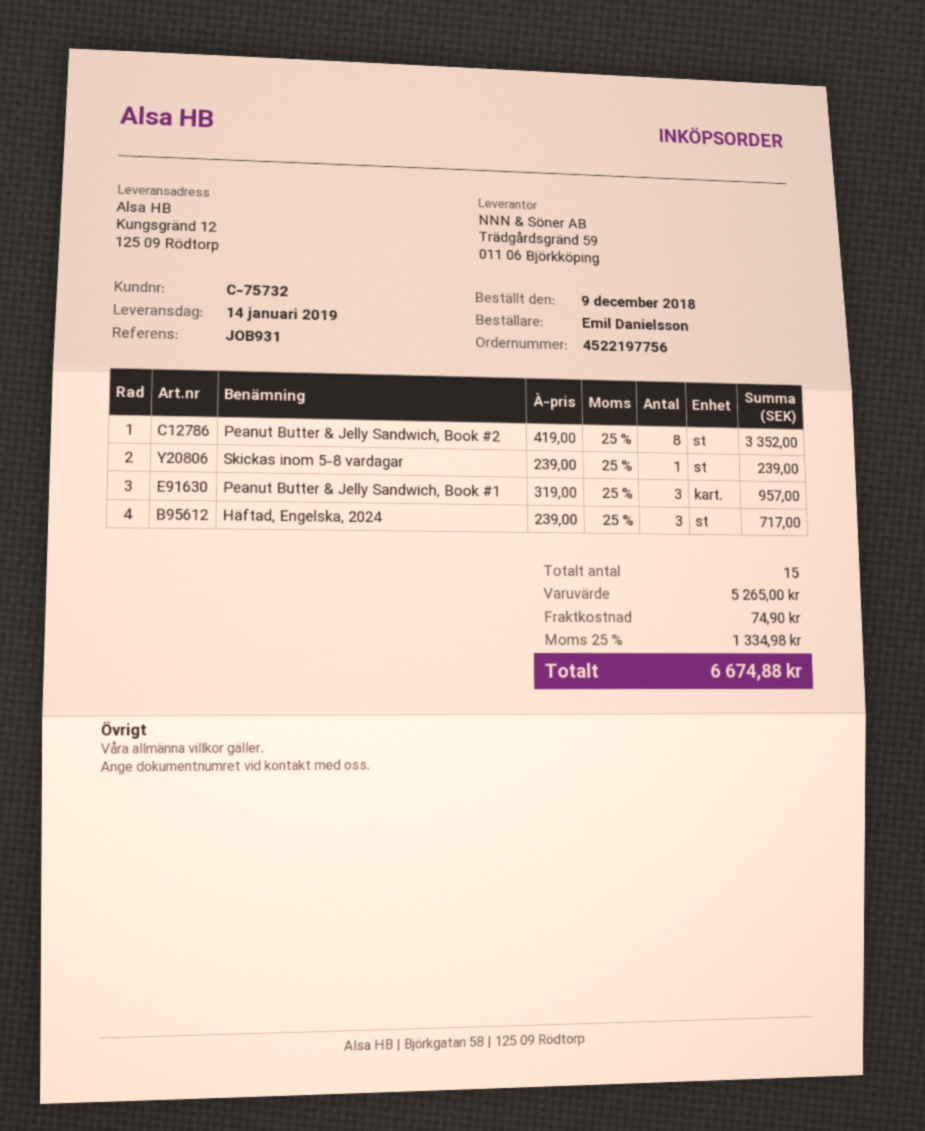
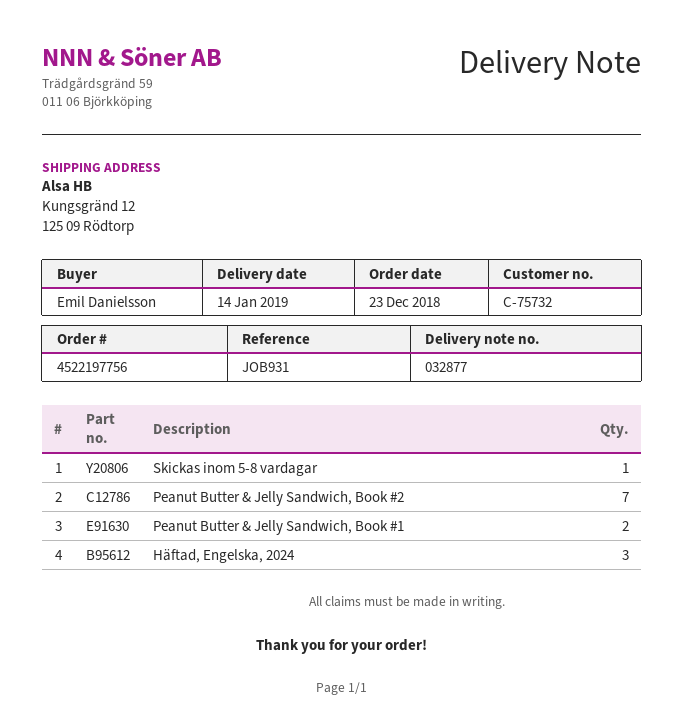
order date: 2018-12-09 -> 2018-12-23
Peanut Butter & Jelly Sandwich, Book #2: 8 -> 7
Peanut Butter & Jelly Sandwich, Book #1: 3 -> 2

